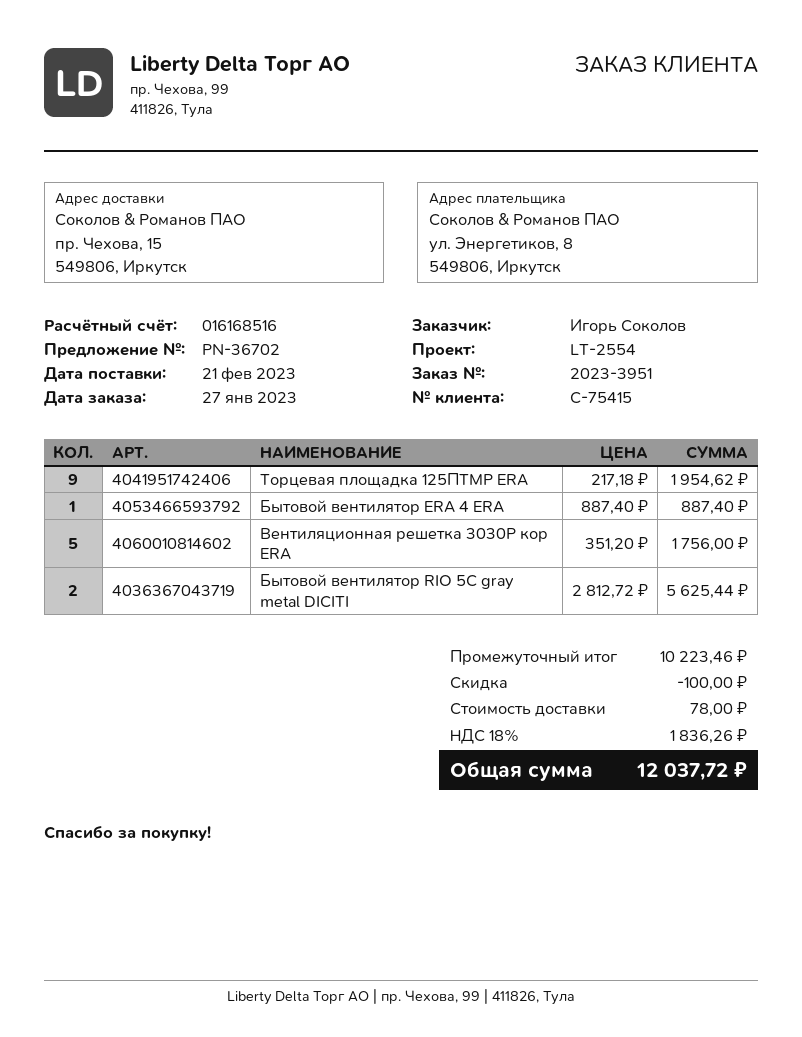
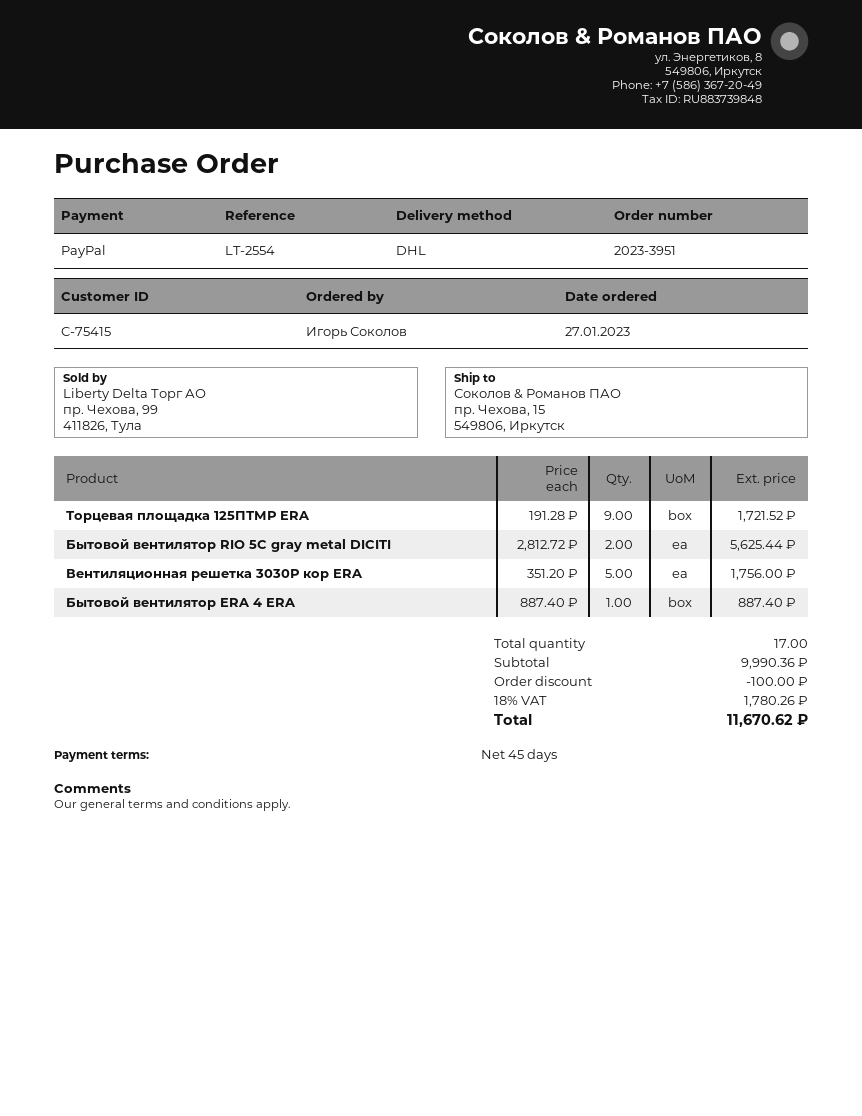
Торцевая площадка 125ПТМР ERA: 9 x 217.18 = 1954.62 -> 9 x 191.28 = 1721.52
subtotal: 10223.46 -> 9990.36
shipping: 78.00 -> none
tax: 18% = 1836.26 -> 18% = 1780.26
total: 12037.72 -> 11670.62

